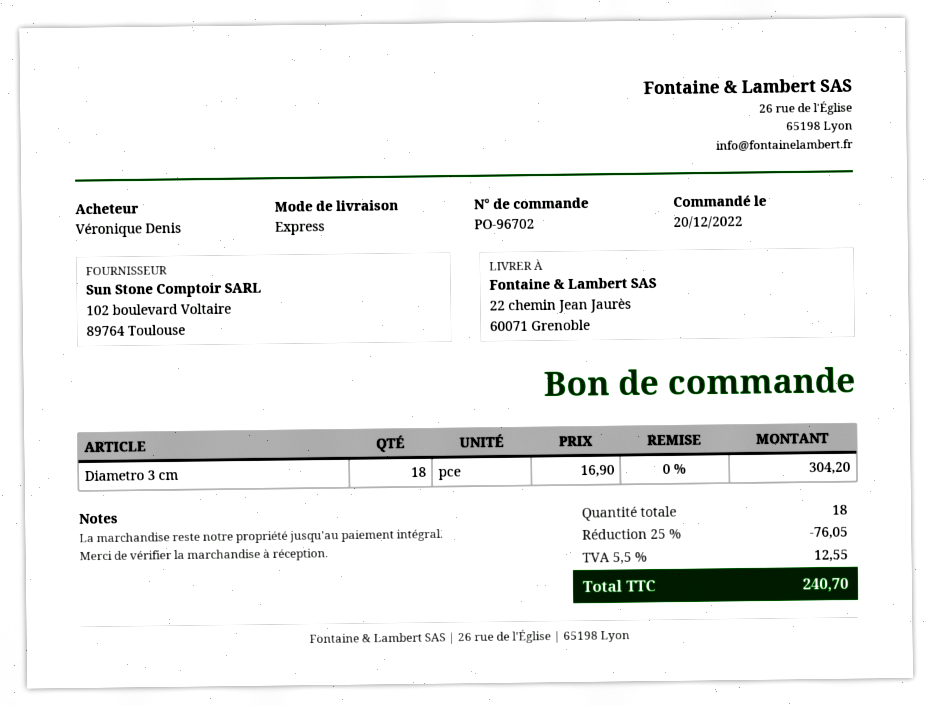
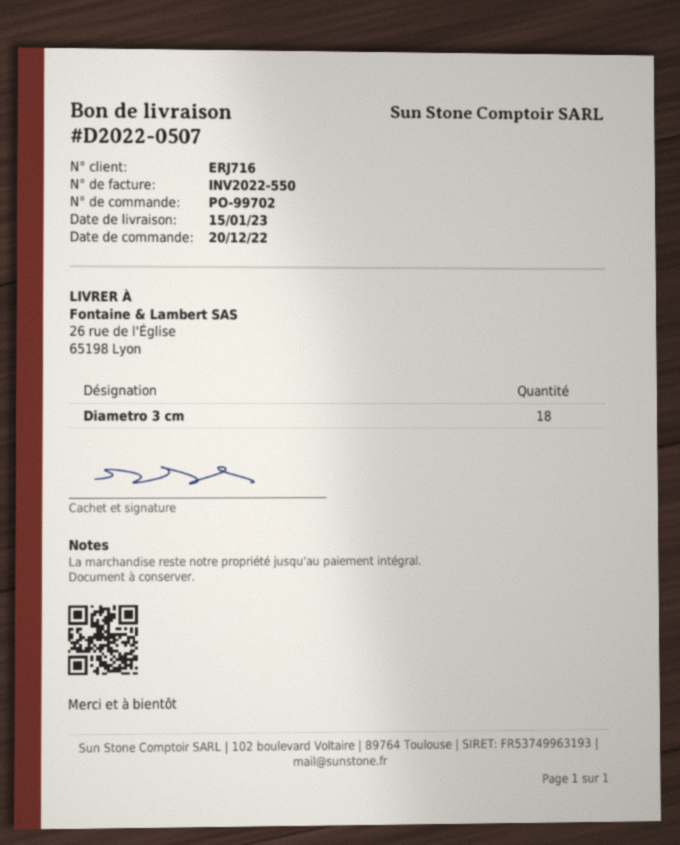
order number: PO-96702 -> PO-99702
ship to: 22 chemin Jean Jaurès, 60071 Grenoble -> 26 rue de l'Église, 65198 Lyon

